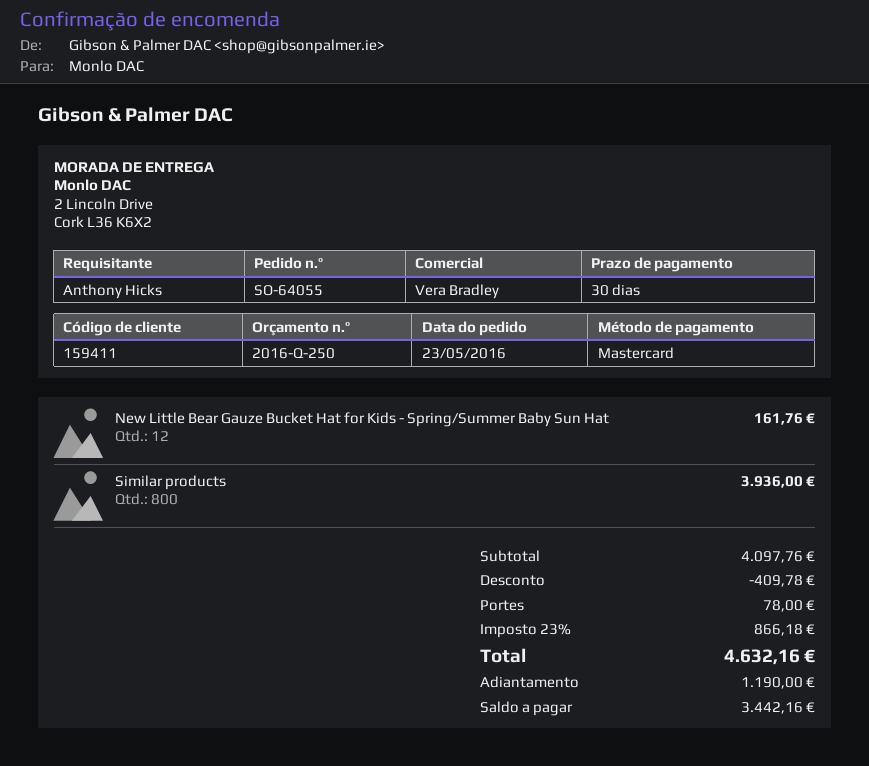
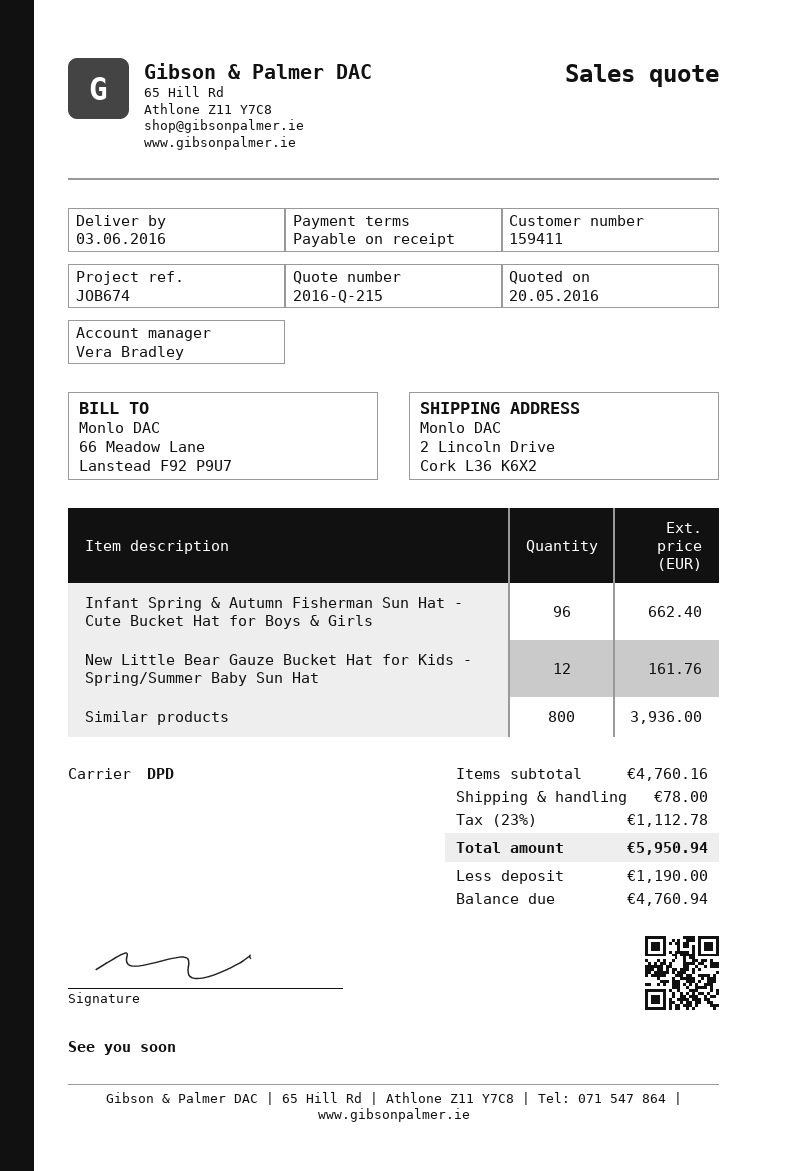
quote number: 2016-Q-250 -> 2016-Q-215
payment terms: 30 days -> on receipt
Infant Spring & Autumn Fisherman Sun Hat - Cute Bucket Hat for Boys & Girls: none -> 96 for 662.40
subtotal: 4097.76 -> 4760.16
discount: 409.78 -> none
tax: 23% = 866.18 -> 23% = 1112.78
total: 4632.16 -> 5950.94
balance: 3442.16 -> 4760.94

